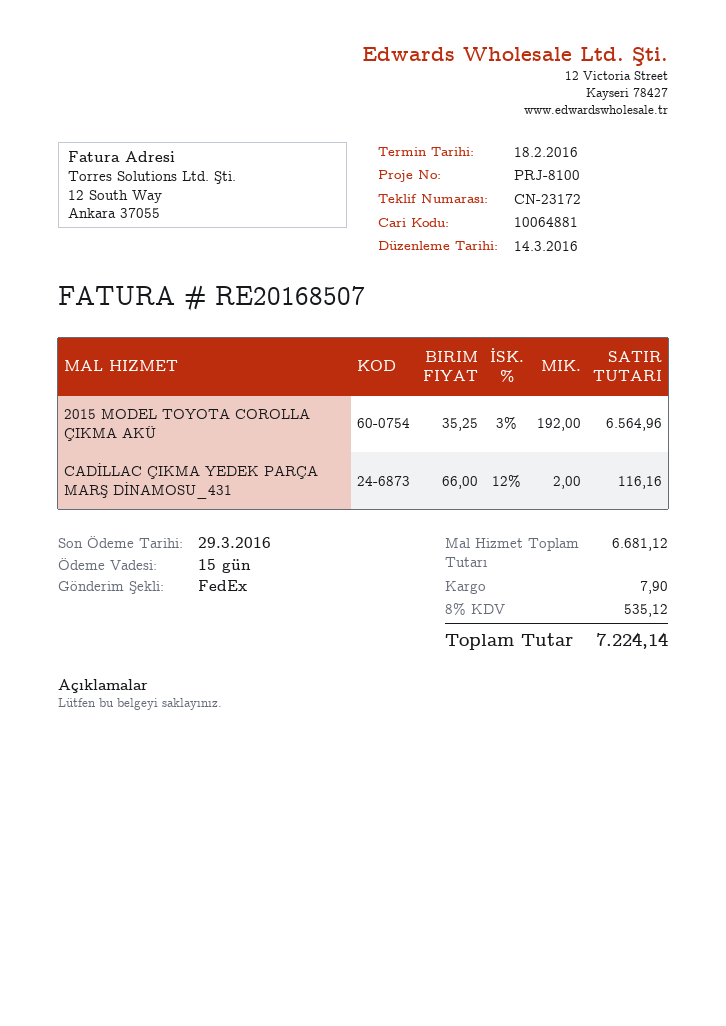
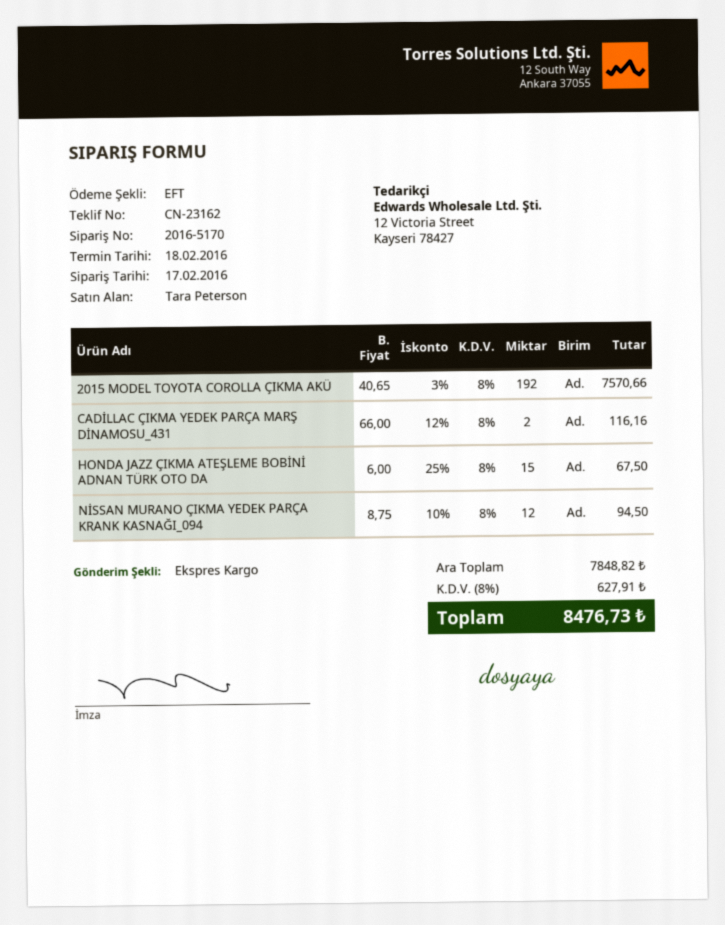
quote number: CN-23172 -> CN-23162
shipping method: FedEx -> express
2015 MODEL TOYOTA COROLLA ÇIKMA AKÜ: 192 x 35.25 - 3% = 6564.96 -> 192 x 40.65 - 3% = 7570.66
HONDA JAZZ ÇIKMA ATEŞLEME BOBİNİ ADNAN TÜRK OTO DA: none -> 15 x 6.00 - 25% = 67.50
NİSSAN MURANO ÇIKMA YEDEK PARÇA KRANK KASNAĞI_094: none -> 12 x 8.75 - 10% = 94.50
subtotal: 6681.12 -> 7848.82
shipping: 7.90 -> none
tax: 8% = 535.12 -> 8% = 627.91
total: 7224.14 -> 8476.73

